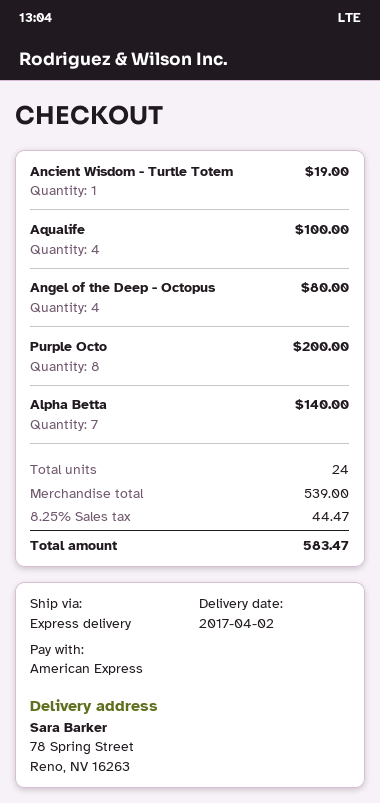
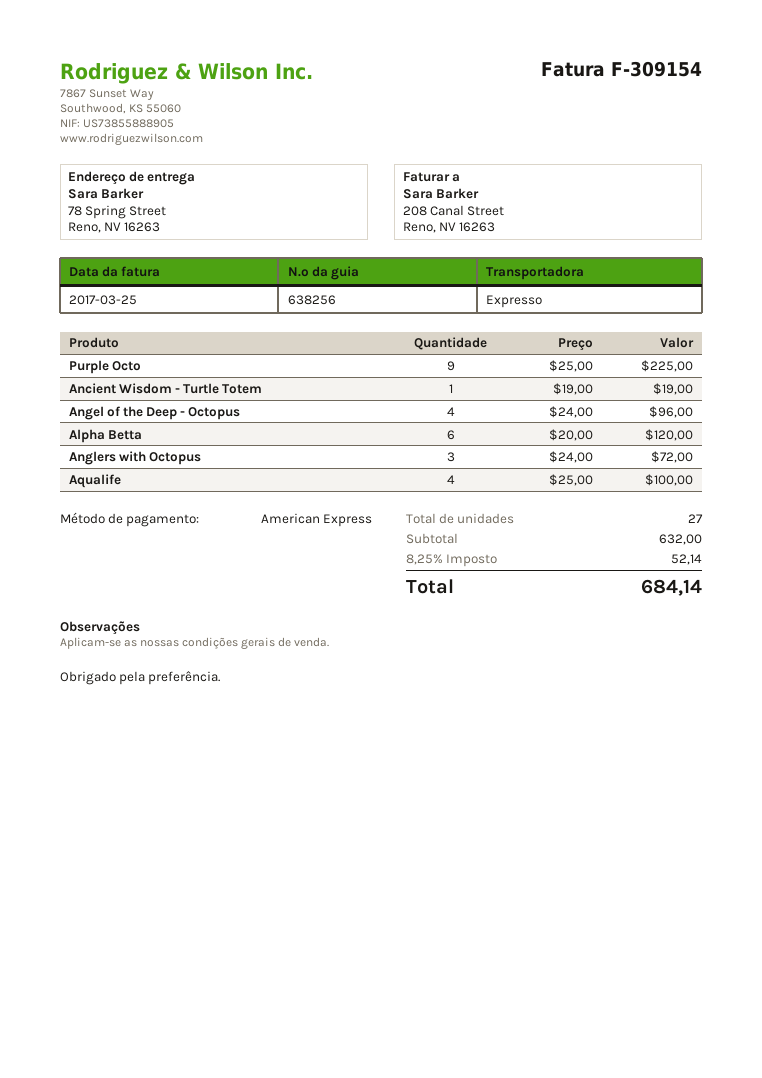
Angel of the Deep - Octopus: 4 for 80.00 -> 4 for 96.00
Purple Octo: 8 for 200.00 -> 9 for 225.00
Alpha Betta: 7 for 140.00 -> 6 for 120.00
Anglers with Octopus: none -> 3 for 72.00
total quantity: 24 -> 27
subtotal: 539.00 -> 632.00
tax: 8.25% = 44.47 -> 8.25% = 52.14
total: 583.47 -> 684.14

